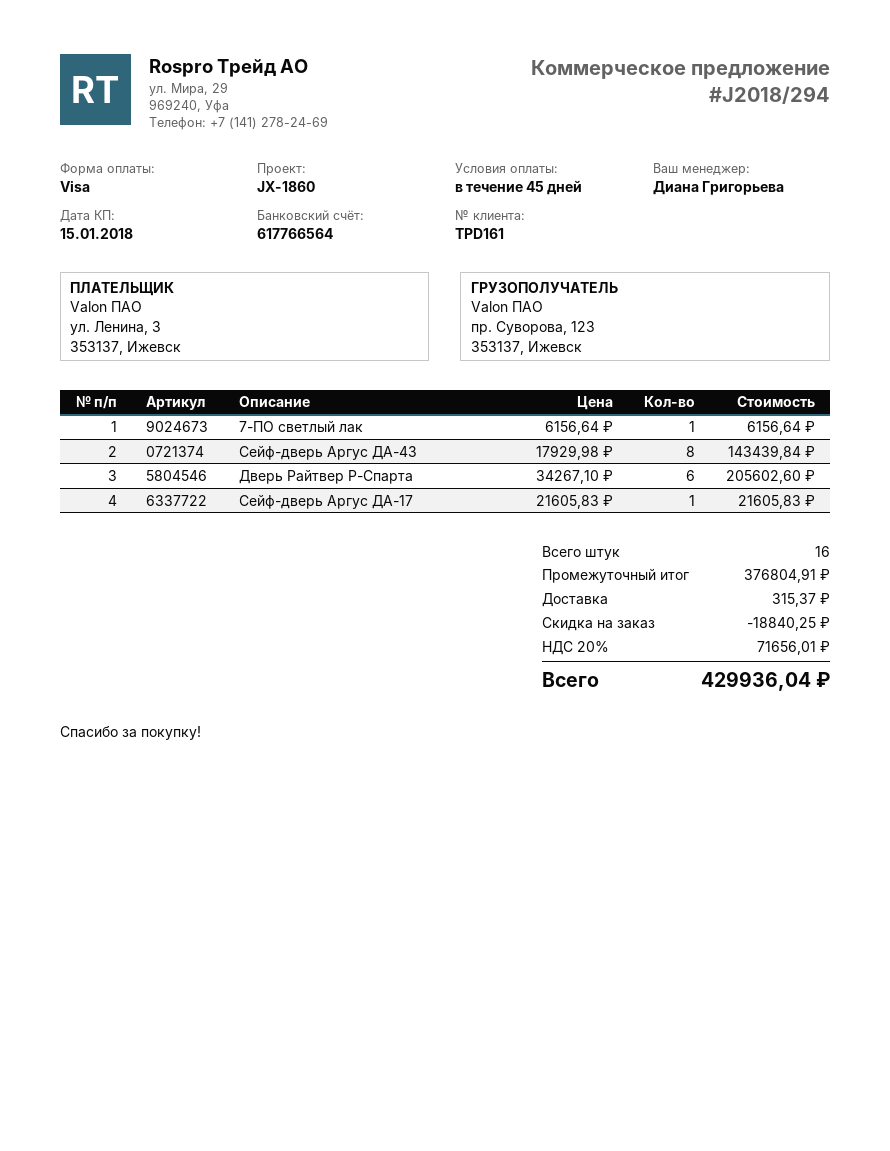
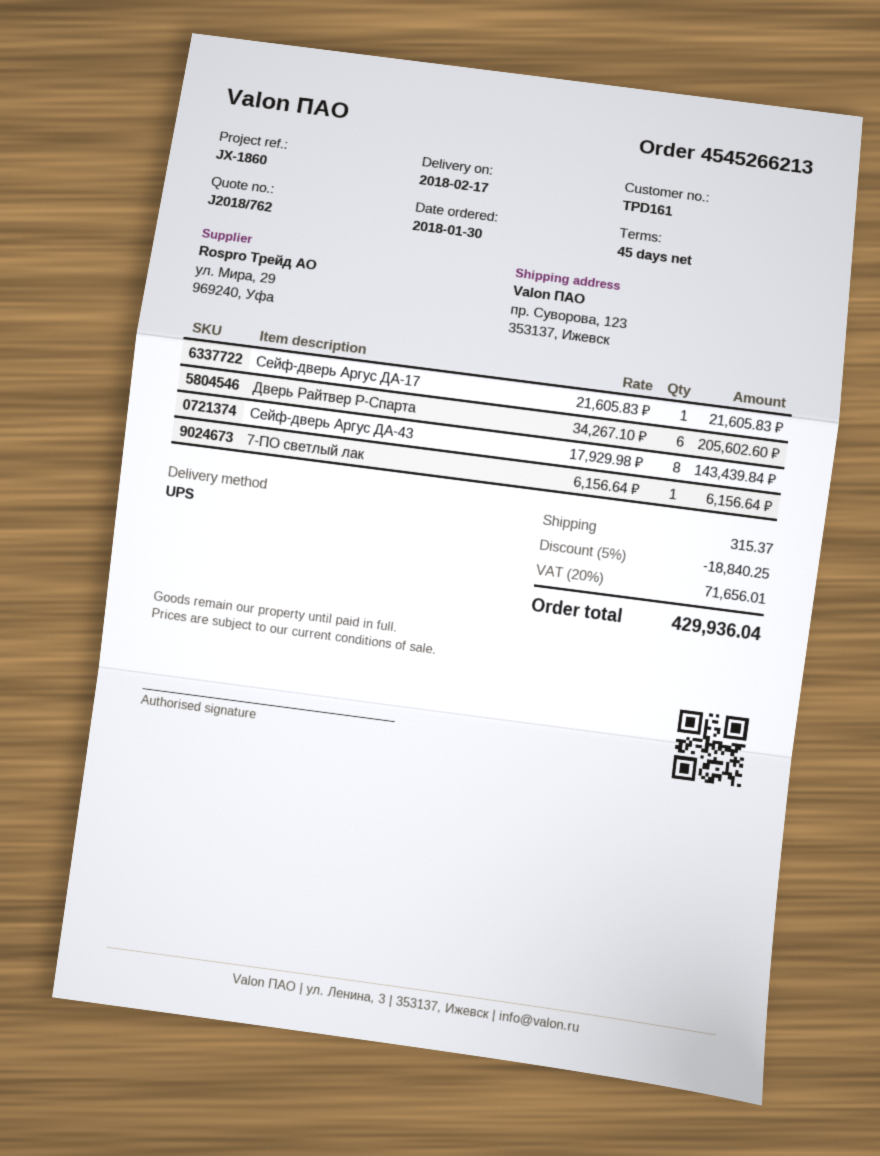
quote number: J2018/294 -> J2018/762

